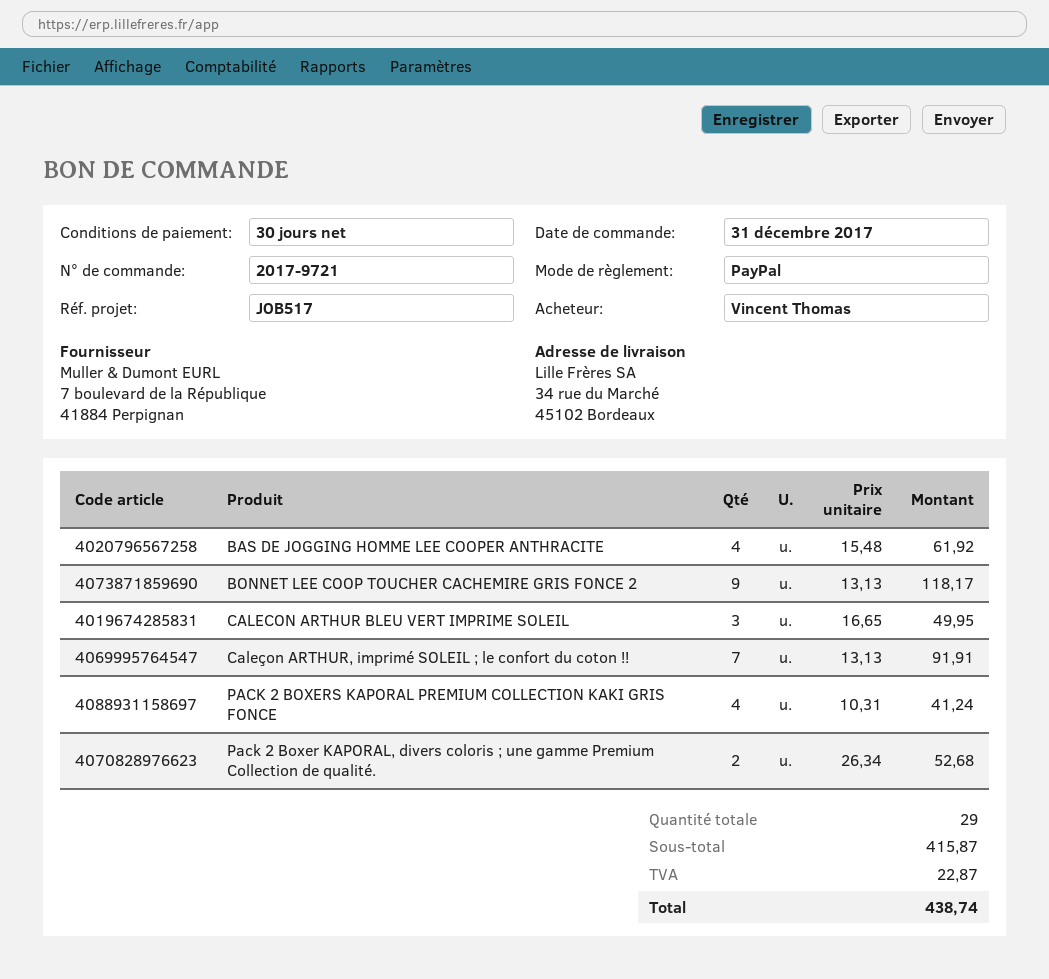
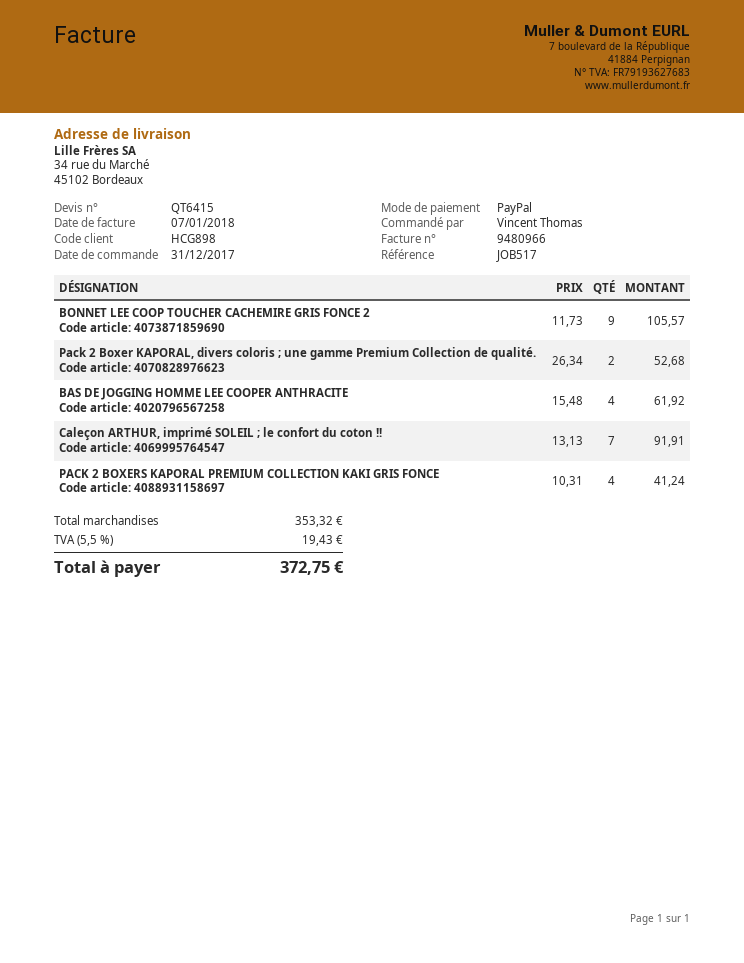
BONNET LEE COOP TOUCHER CACHEMIRE GRIS FONCE 2: 9 x 13.13 = 118.17 -> 9 x 11.73 = 105.57
CALECON ARTHUR BLEU VERT IMPRIME SOLEIL: 3 x 16.65 = 49.95 -> none
subtotal: 415.87 -> 353.32
tax: 22.87 -> 19.43
total: 438.74 -> 372.75

